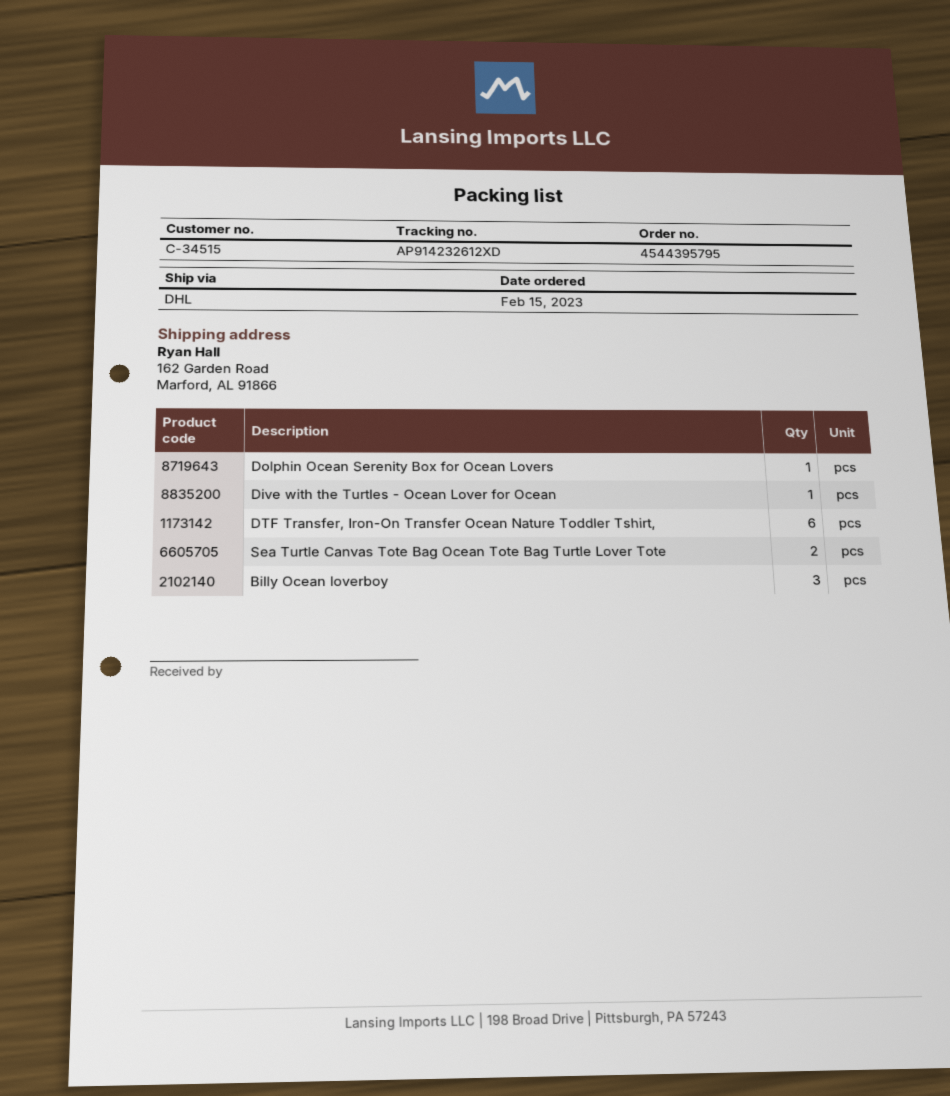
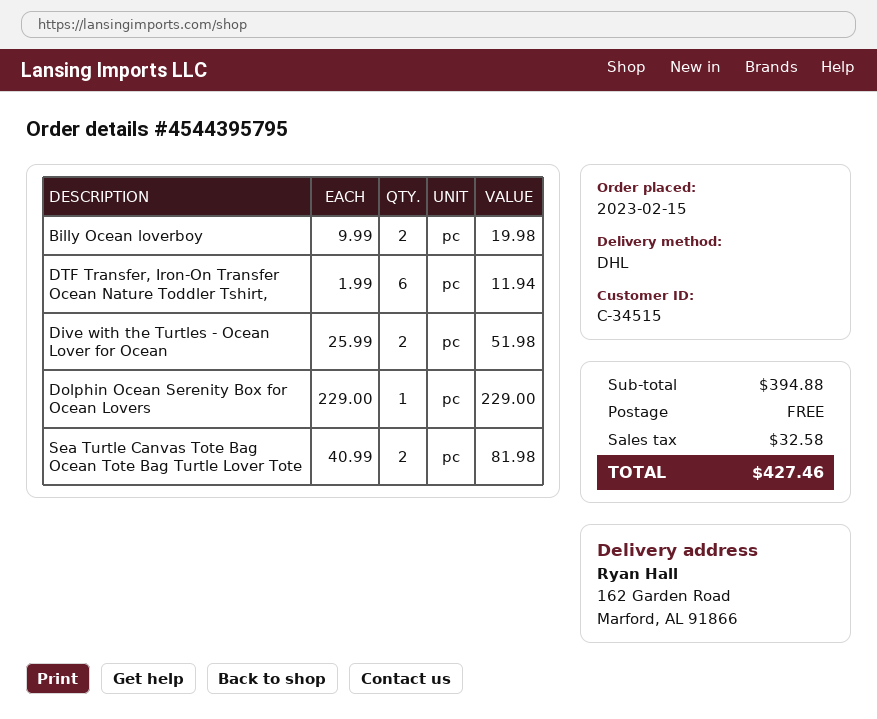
Dive with the Turtles - Ocean Lover for Ocean: 1 -> 2
Billy Ocean loverboy: 3 -> 2

